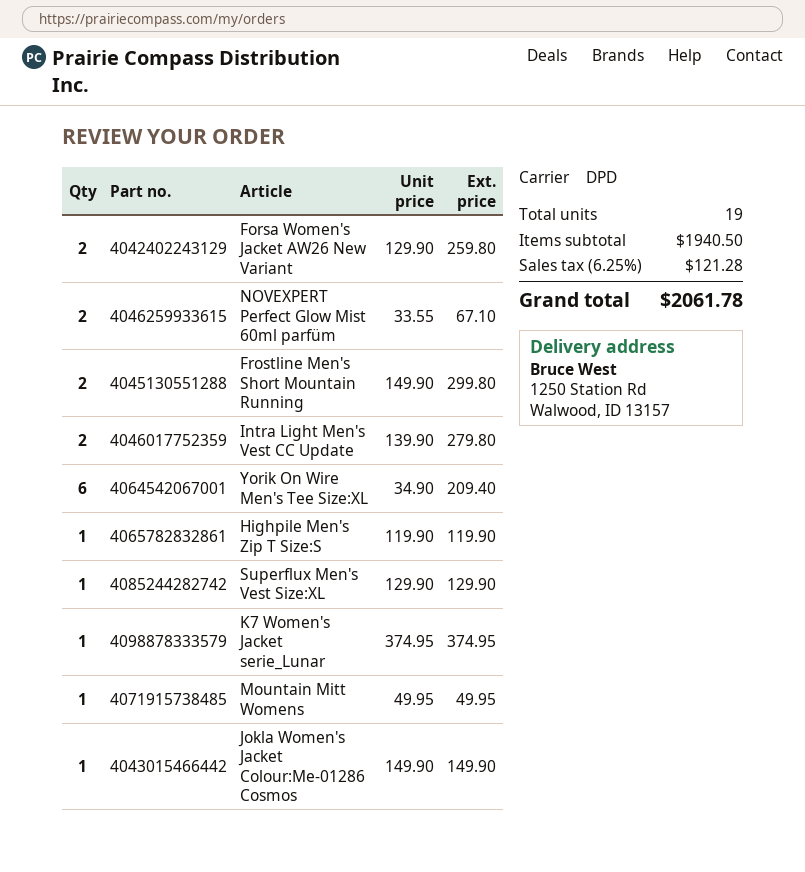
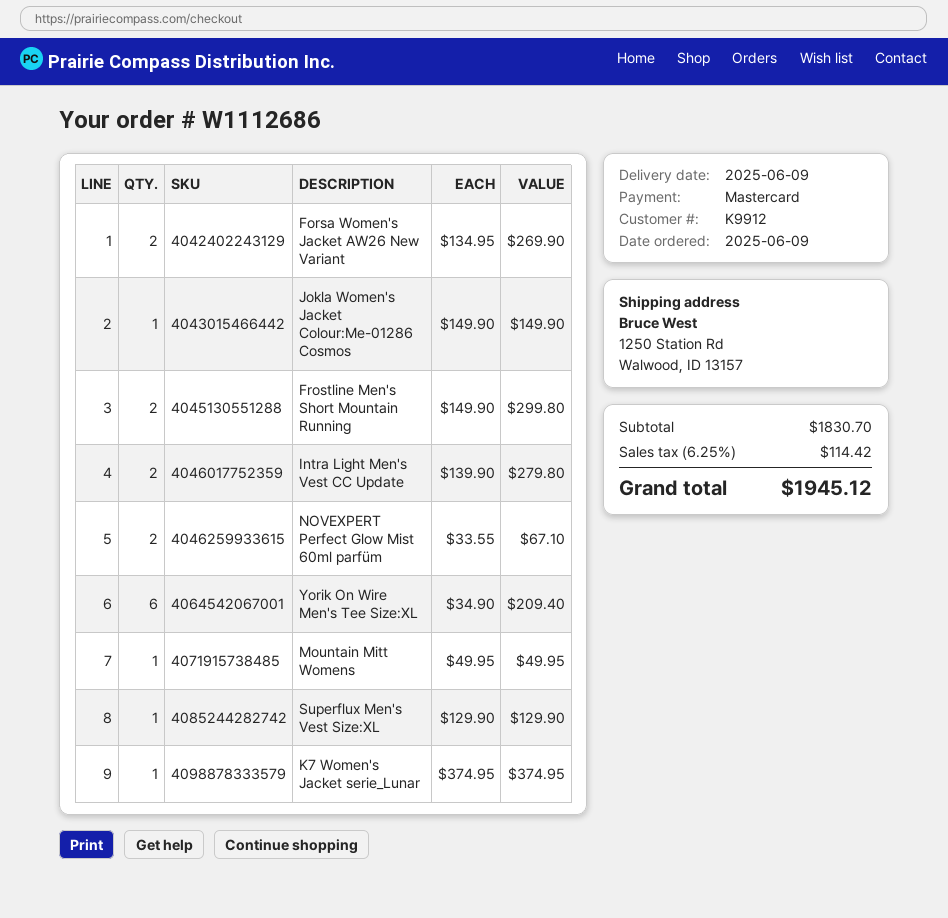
Forsa Women's Jacket AW26 New Variant: 2 x 129.90 = 259.80 -> 2 x 134.95 = 269.90
Highpile Men's Zip T Size:S: 1 x 119.90 = 119.90 -> none
subtotal: 1940.50 -> 1830.70
tax: 6.25% = 121.28 -> 6.25% = 114.42
total: 2061.78 -> 1945.12

